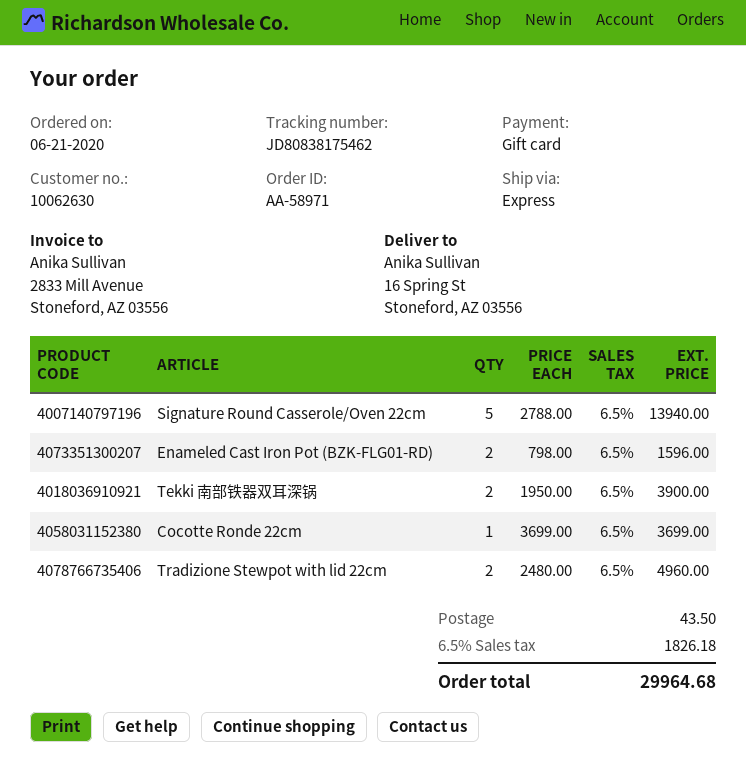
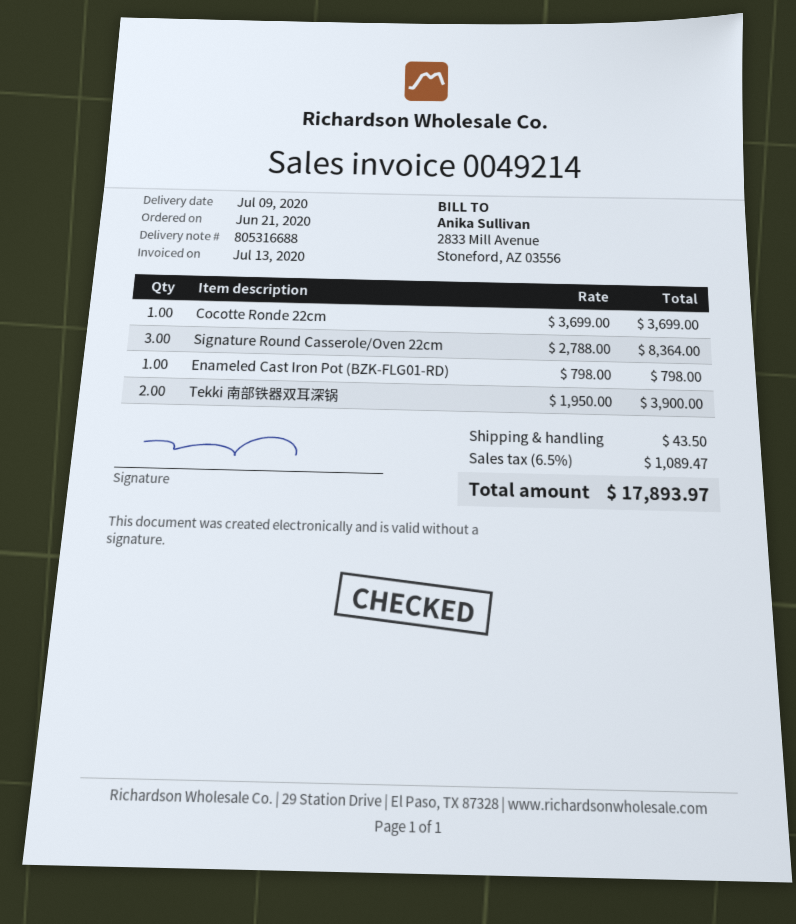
Signature Round Casserole/Oven 22cm: 5 x 2788.00 = 13940.00 -> 3 x 2788.00 = 8364.00
Enameled Cast Iron Pot (BZK-FLG01-RD): 2 x 798.00 = 1596.00 -> 1 x 798.00 = 798.00
Tradizione Stewpot with lid 22cm: 2 x 2480.00 = 4960.00 -> none
tax: 6.5% = 1826.18 -> 6.5% = 1089.47
total: 29964.68 -> 17893.97

